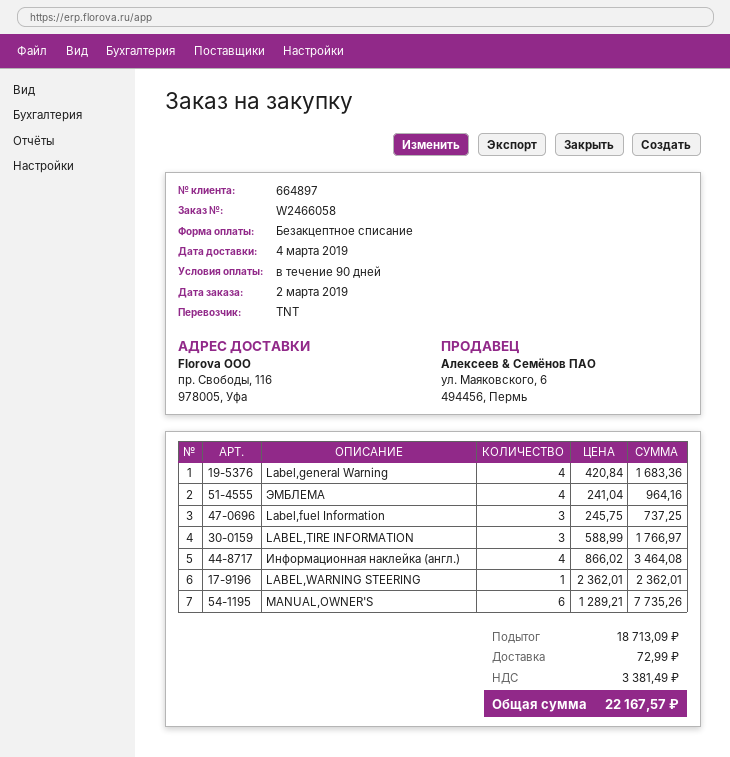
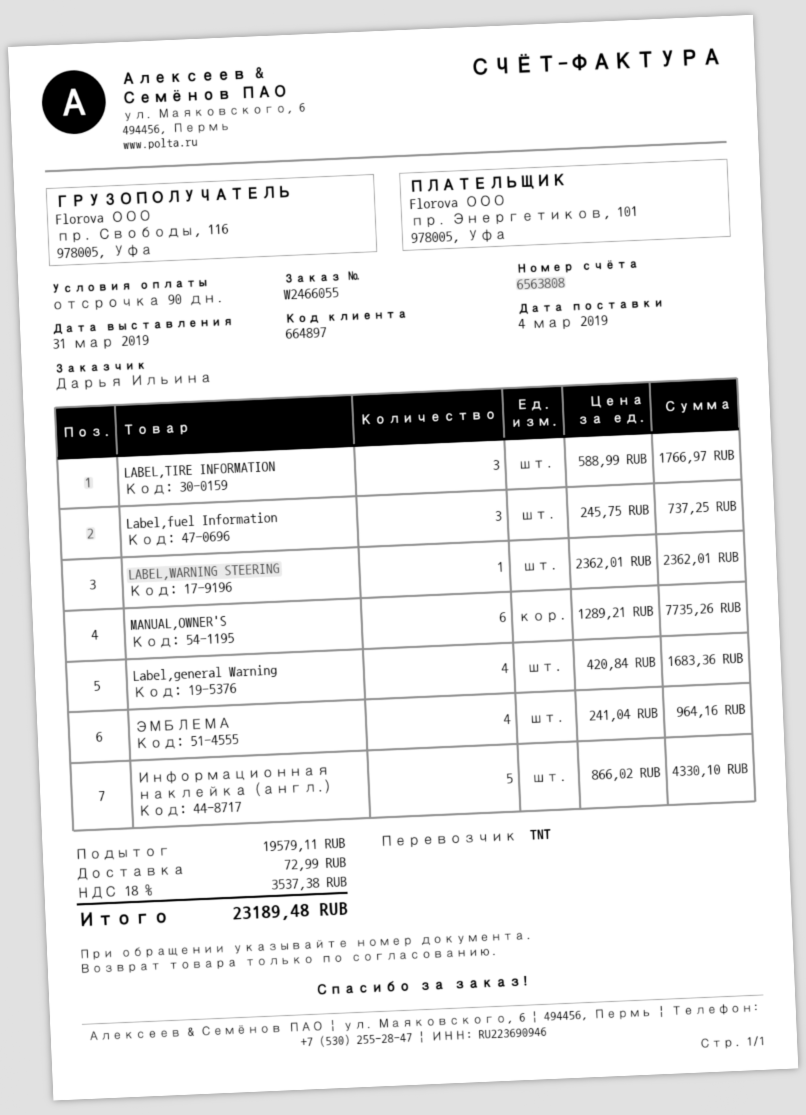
order number: W2466058 -> W2466055
Информационная наклейка (англ.): 4 x 866.02 = 3464.08 -> 5 x 866.02 = 4330.10
subtotal: 18713.09 -> 19579.11
tax: 3381.49 -> 3537.38
total: 22167.57 -> 23189.48

